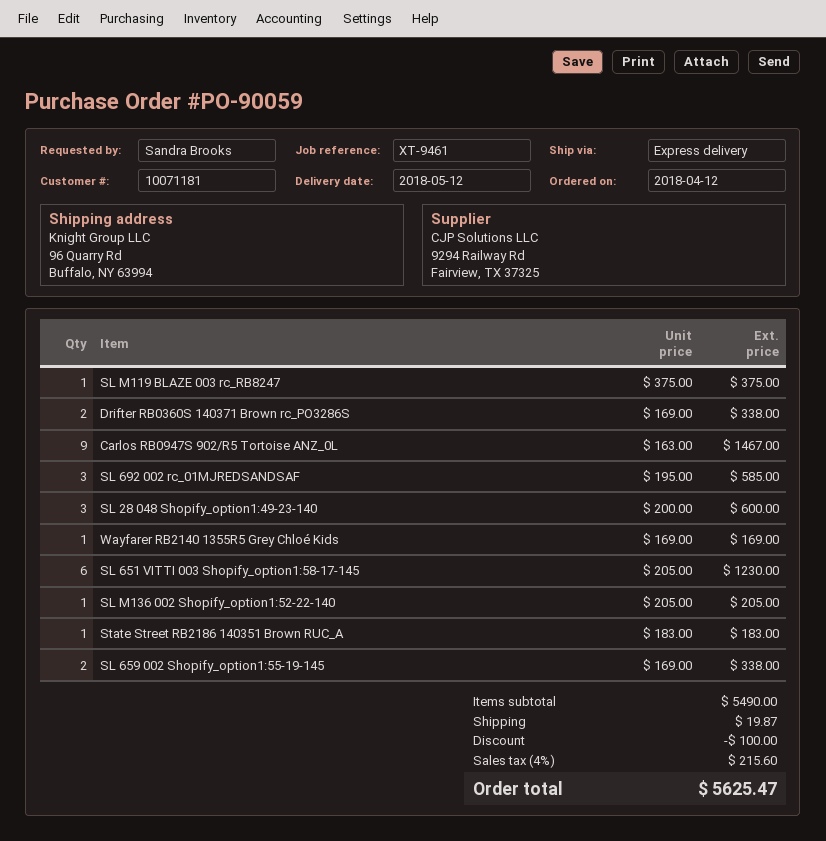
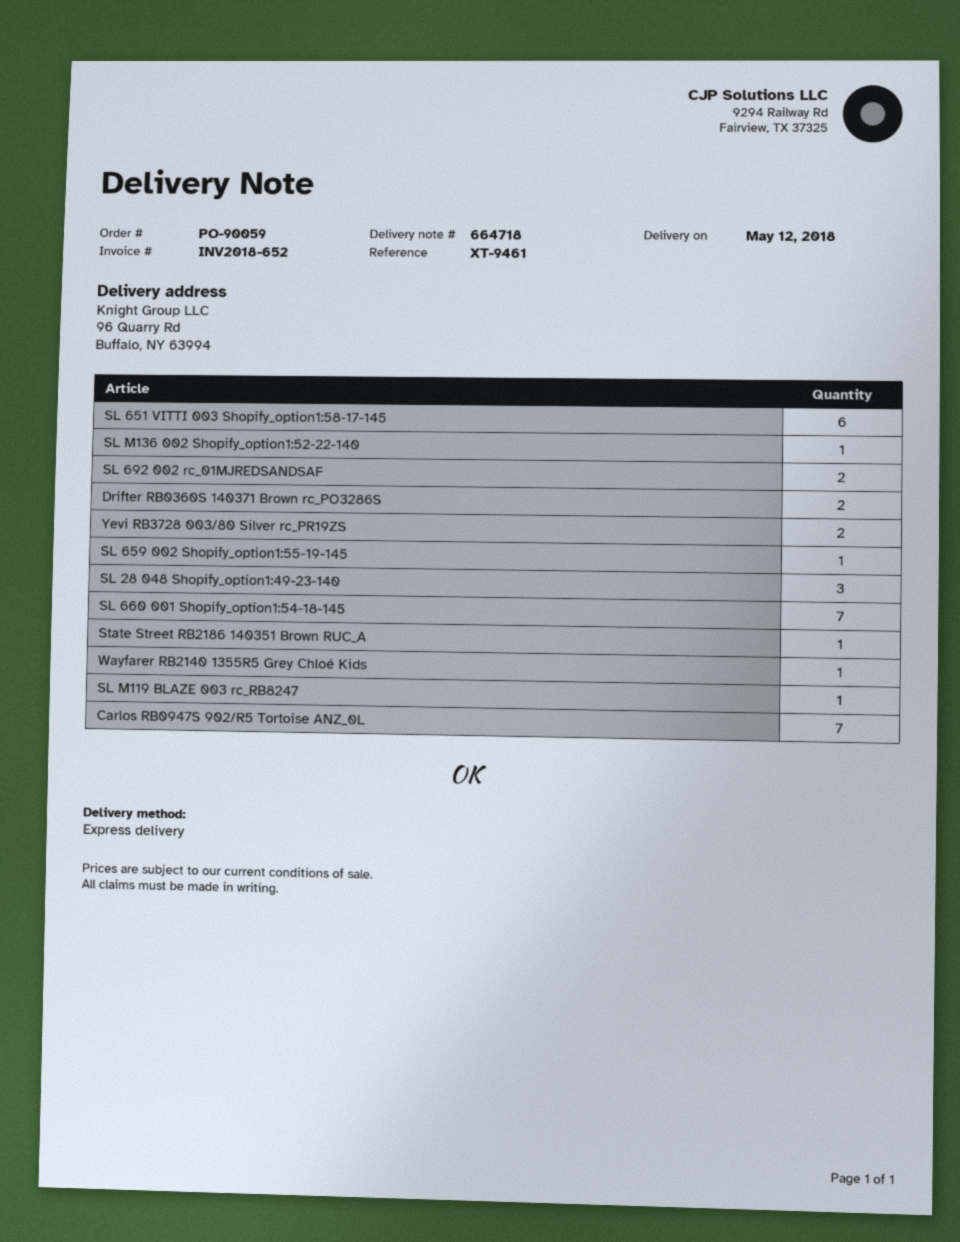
Carlos RB0947S 902/R5 Tortoise ANZ_0L: 9 -> 7
SL 692 002 rc_01MJREDSANDSAF: 3 -> 2
SL 659 002 Shopify_option1:55-19-145: 2 -> 1
Yevi RB3728 003/80 Silver rc_PR19ZS: none -> 2
SL 660 001 Shopify_option1:54-18-145: none -> 7

